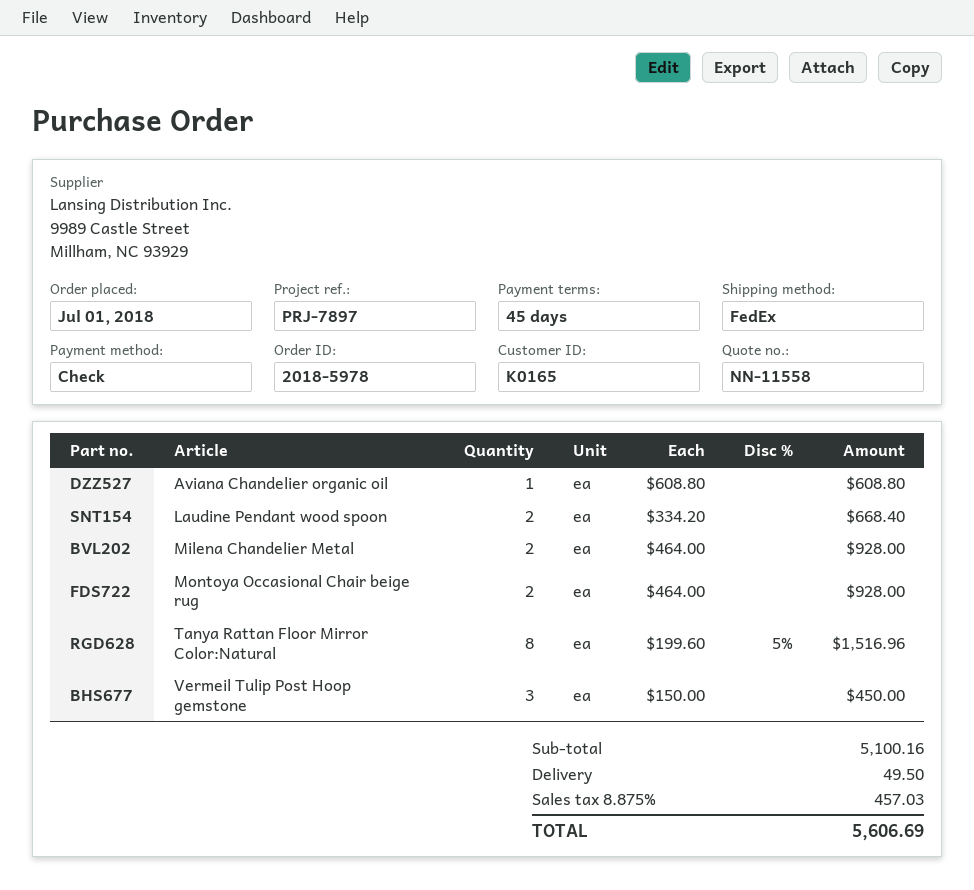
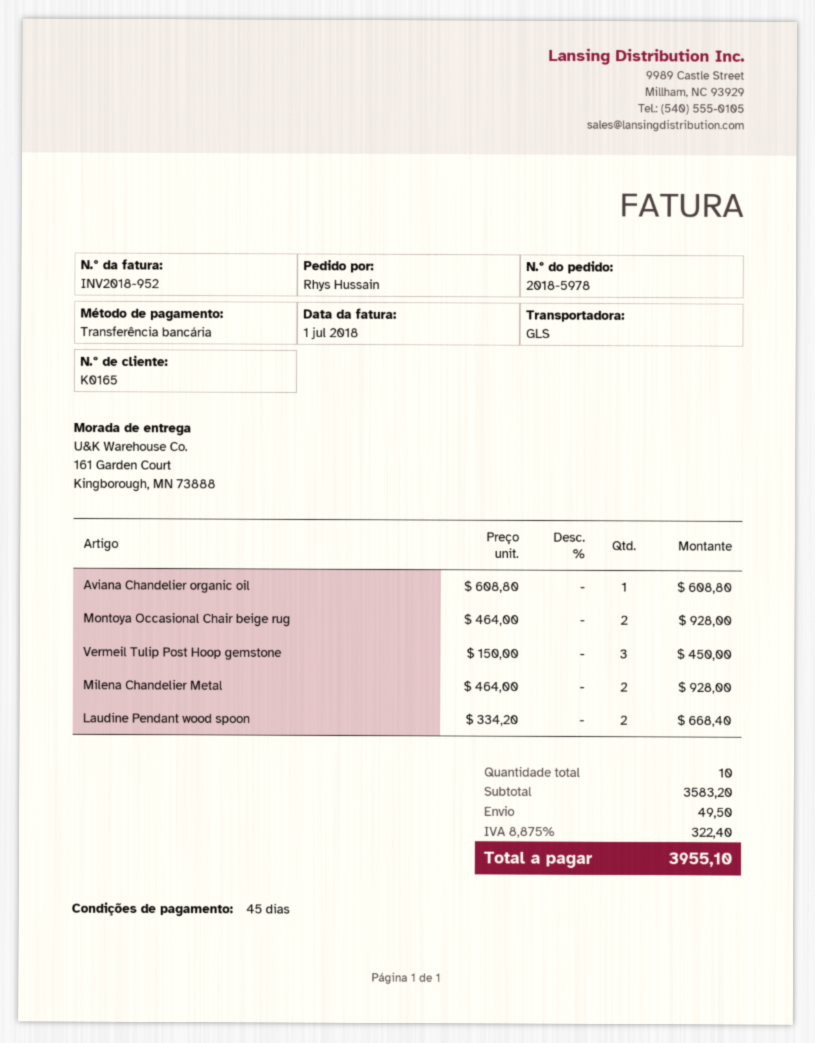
payment method: cheque -> bank transfer
shipping method: FedEx -> GLS
Tanya Rattan Floor Mirror Color:Natural: 8 x 199.60 - 5% = 1516.96 -> none
subtotal: 5100.16 -> 3583.20
tax: 8.875% = 457.03 -> 8.875% = 322.40
total: 5606.69 -> 3955.10

